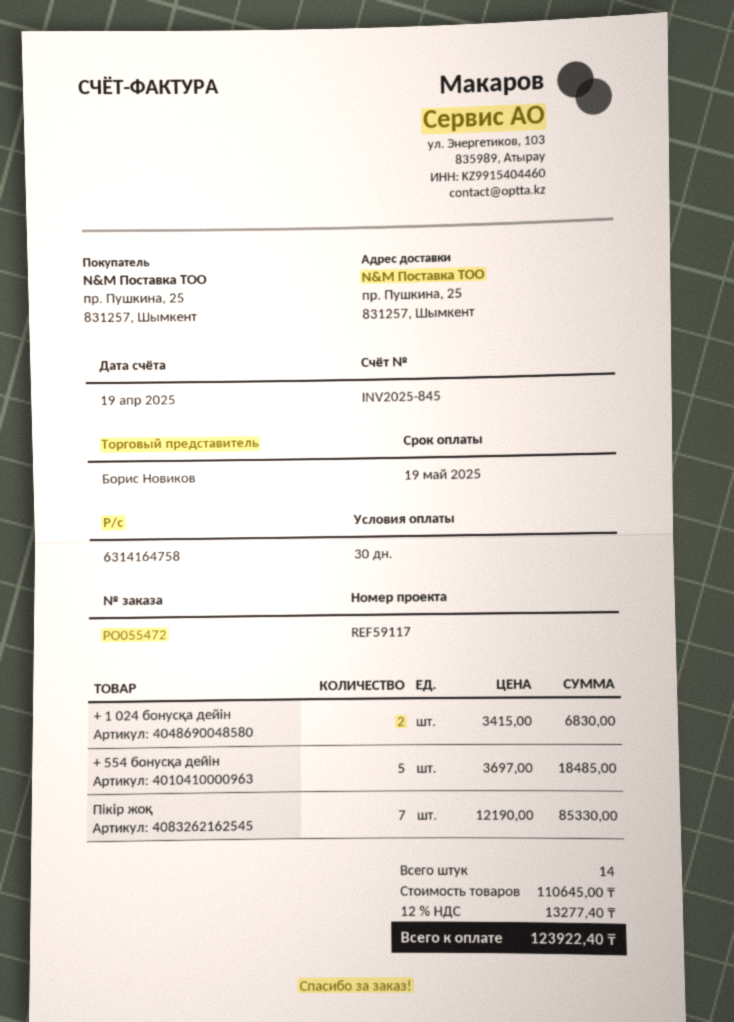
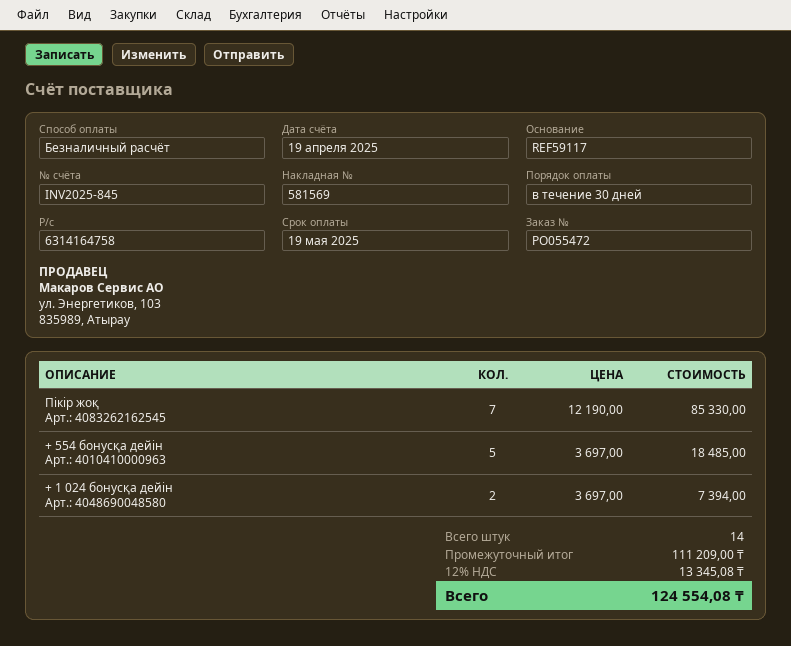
+ 1 024 бонусқа дейін: 2 x 3415.00 = 6830.00 -> 2 x 3697.00 = 7394.00
subtotal: 110645.00 -> 111209.00
tax: 12% = 13277.40 -> 12% = 13345.08
total: 123922.40 -> 124554.08

